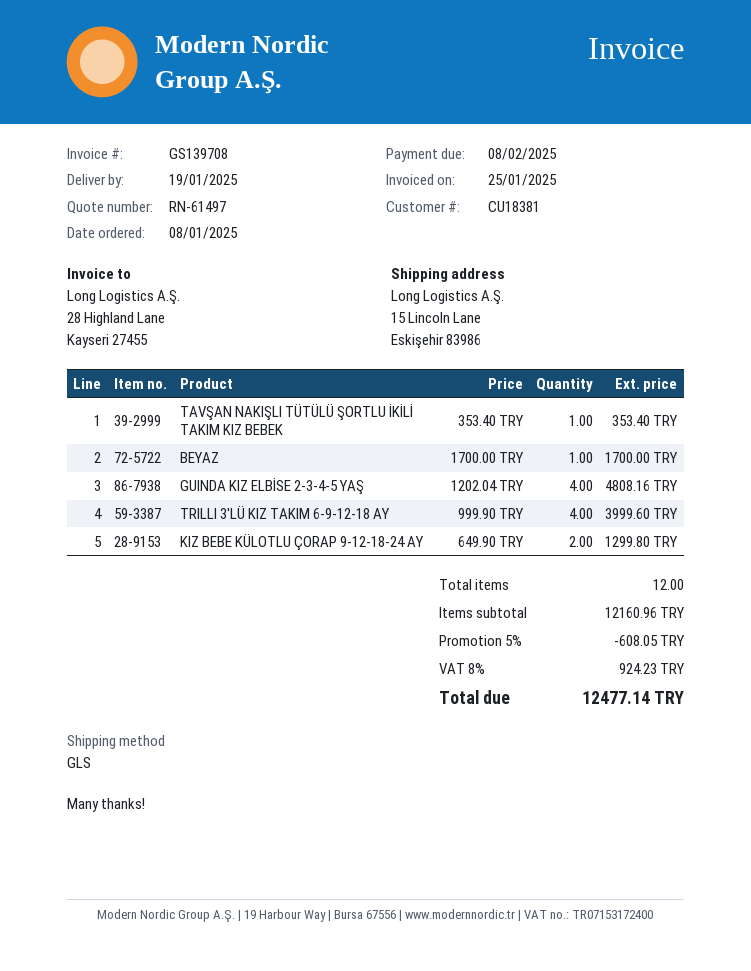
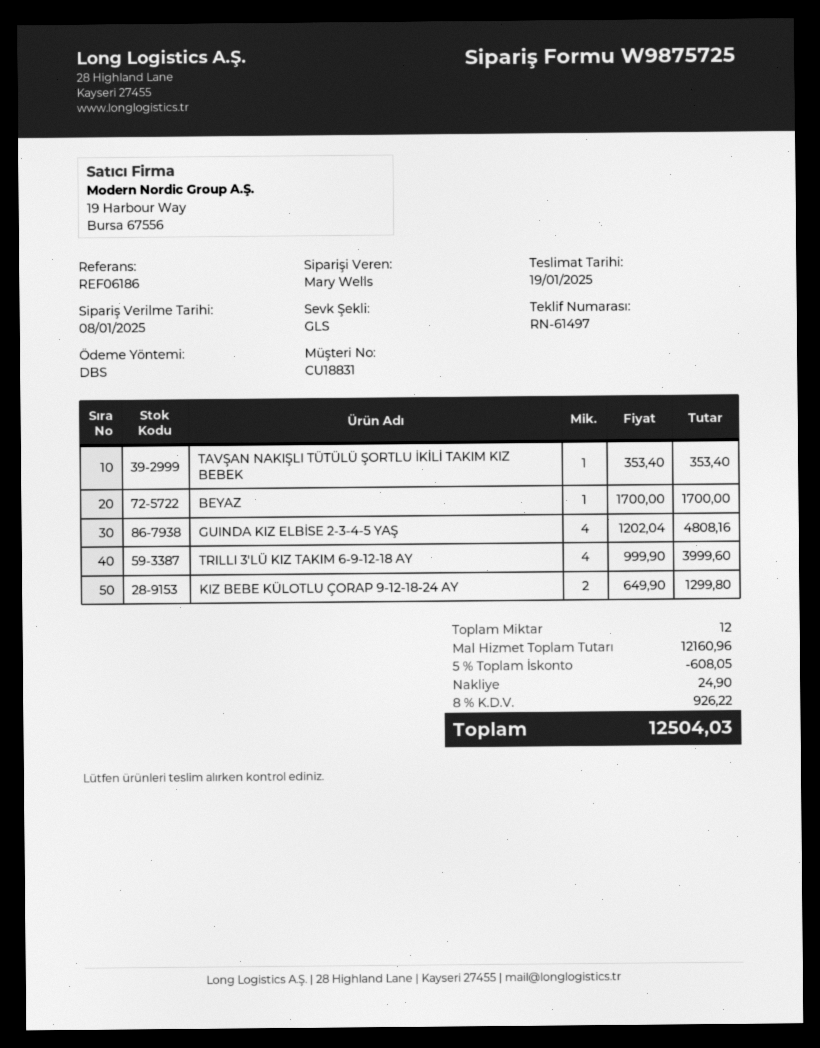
customer number: CU18381 -> CU18831
shipping: none -> 24.90
tax: 8% = 924.23 -> 8% = 926.22
total: 12477.14 -> 12504.03

